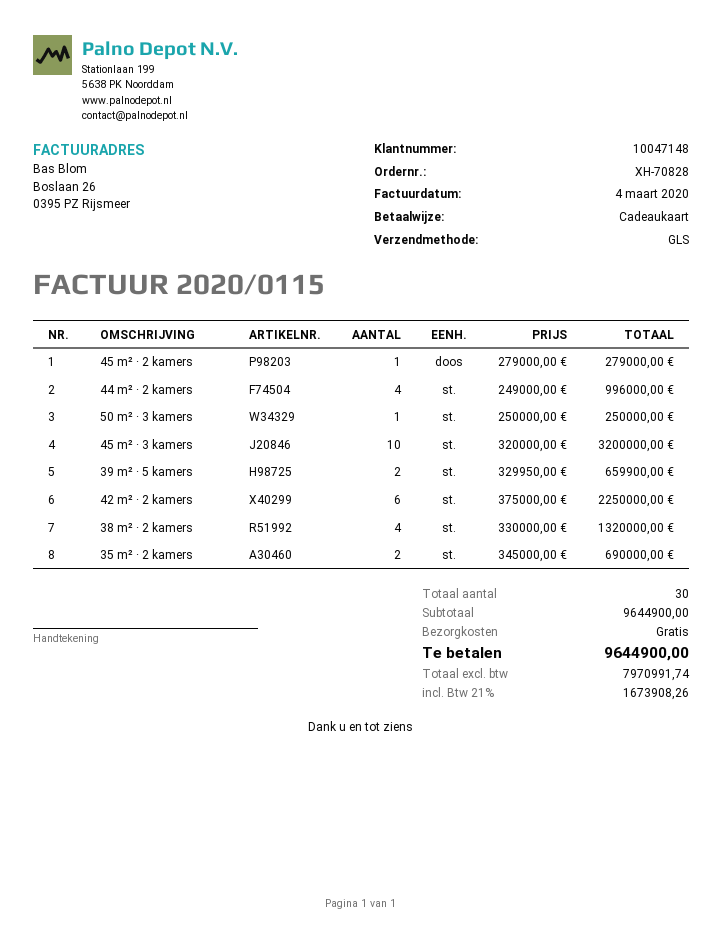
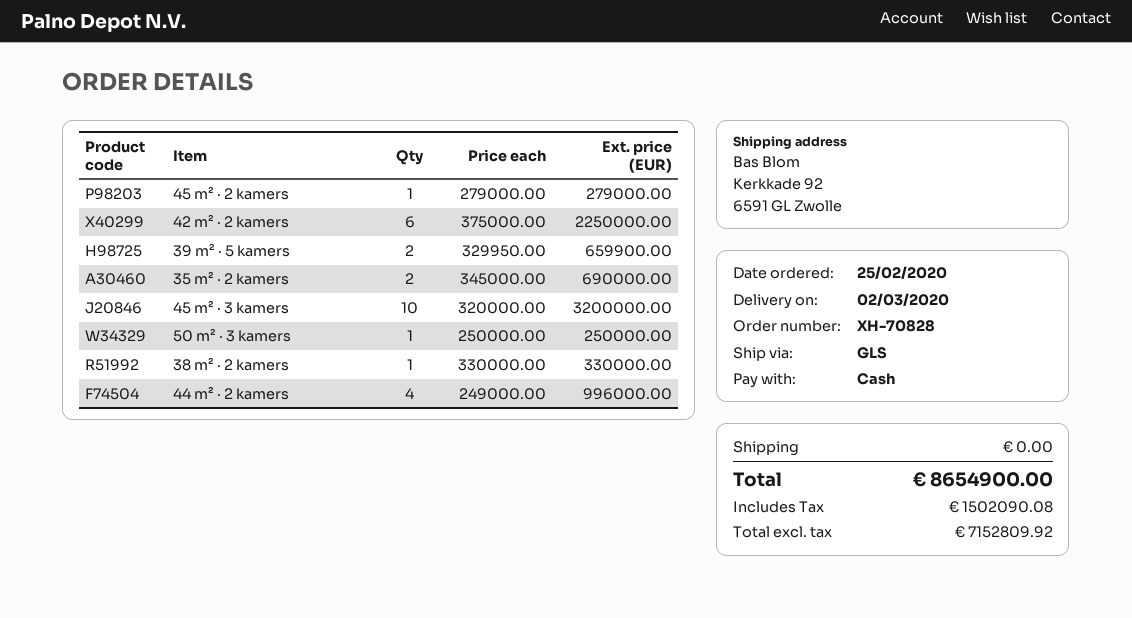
payment method: gift card -> cash
38 m² · 2 kamers: 4 x 330000.00 = 1320000.00 -> 1 x 330000.00 = 330000.00
net: 7970991.74 -> 7152809.92
tax: 1673908.26 -> 1502090.08
total: 9644900.00 -> 8654900.00

